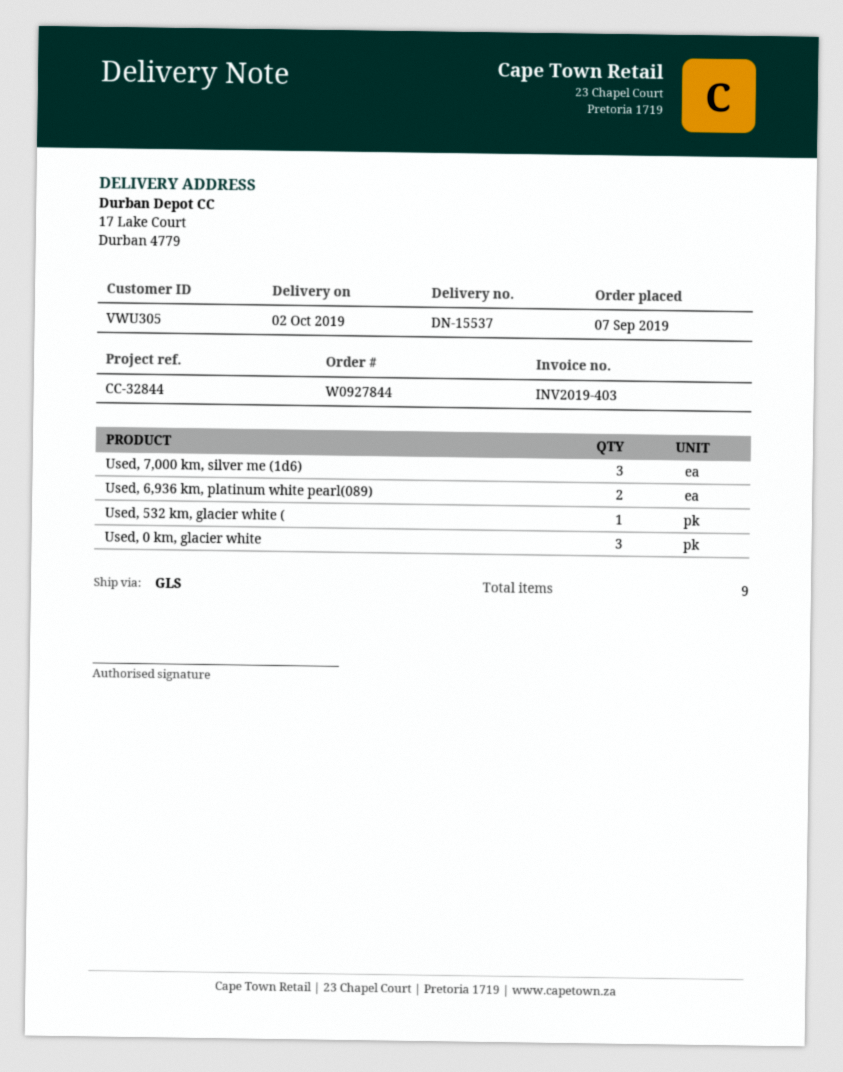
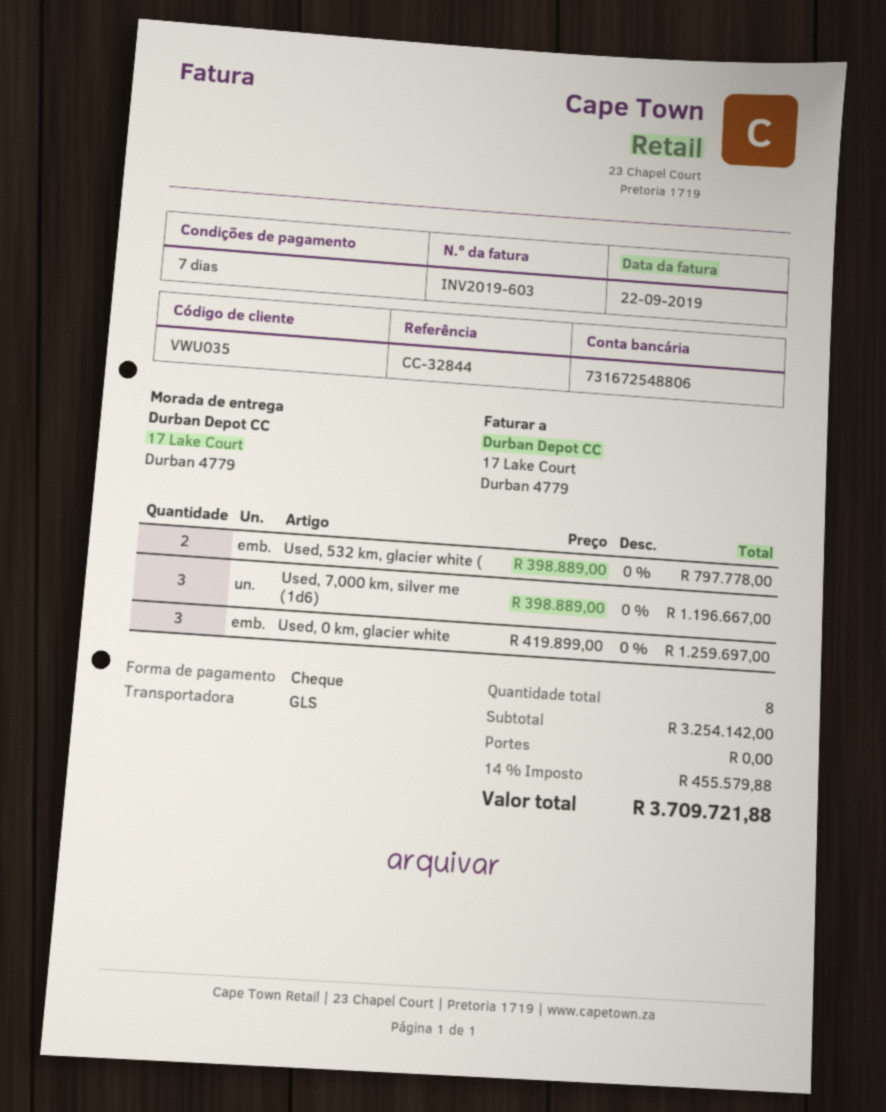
invoice number: INV2019-403 -> INV2019-603
customer number: VWU305 -> VWU035
Used, 6,936 km, platinum white pearl(089): 2 -> none
Used, 532 km, glacier white (: 1 -> 2
total quantity: 9 -> 8

